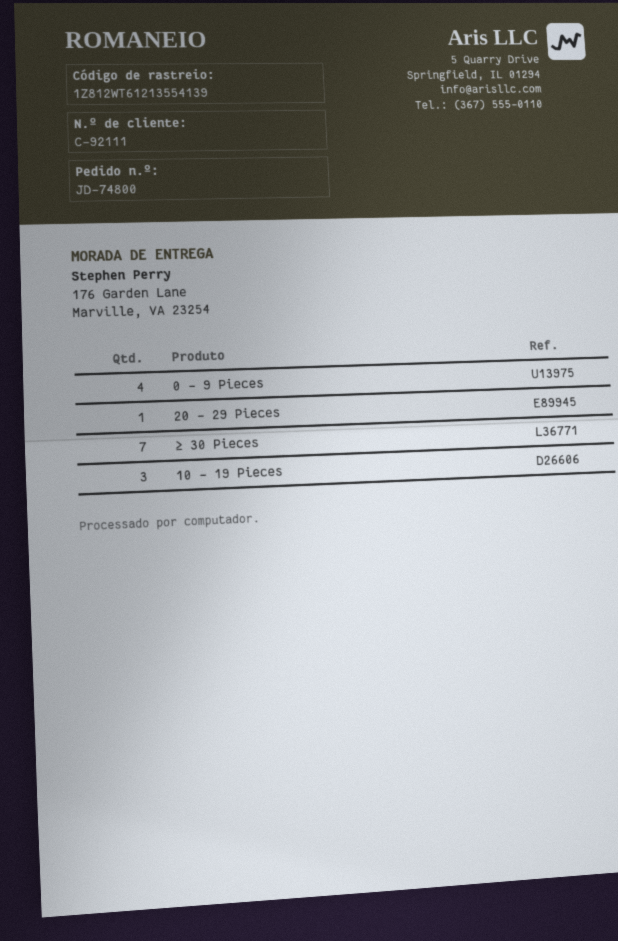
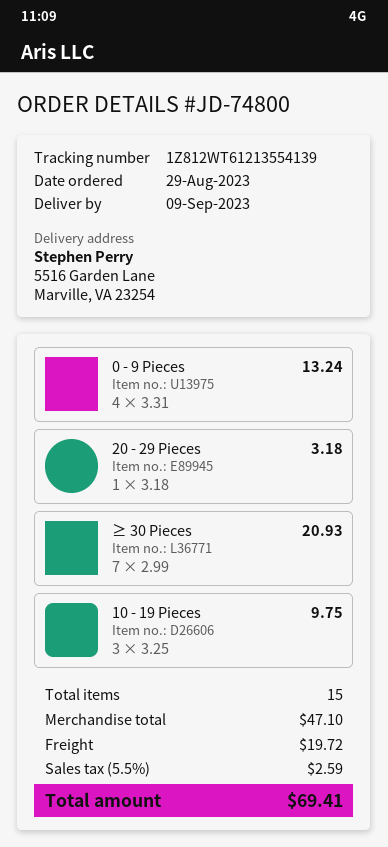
ship to: 176 Garden Lane, Marville, VA 23254 -> 5516 Garden Lane, Marville, VA 23254

